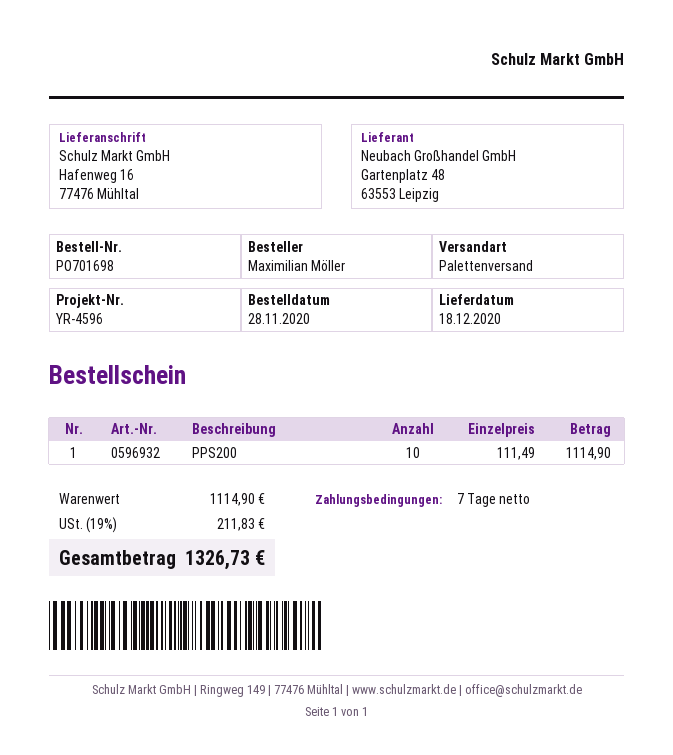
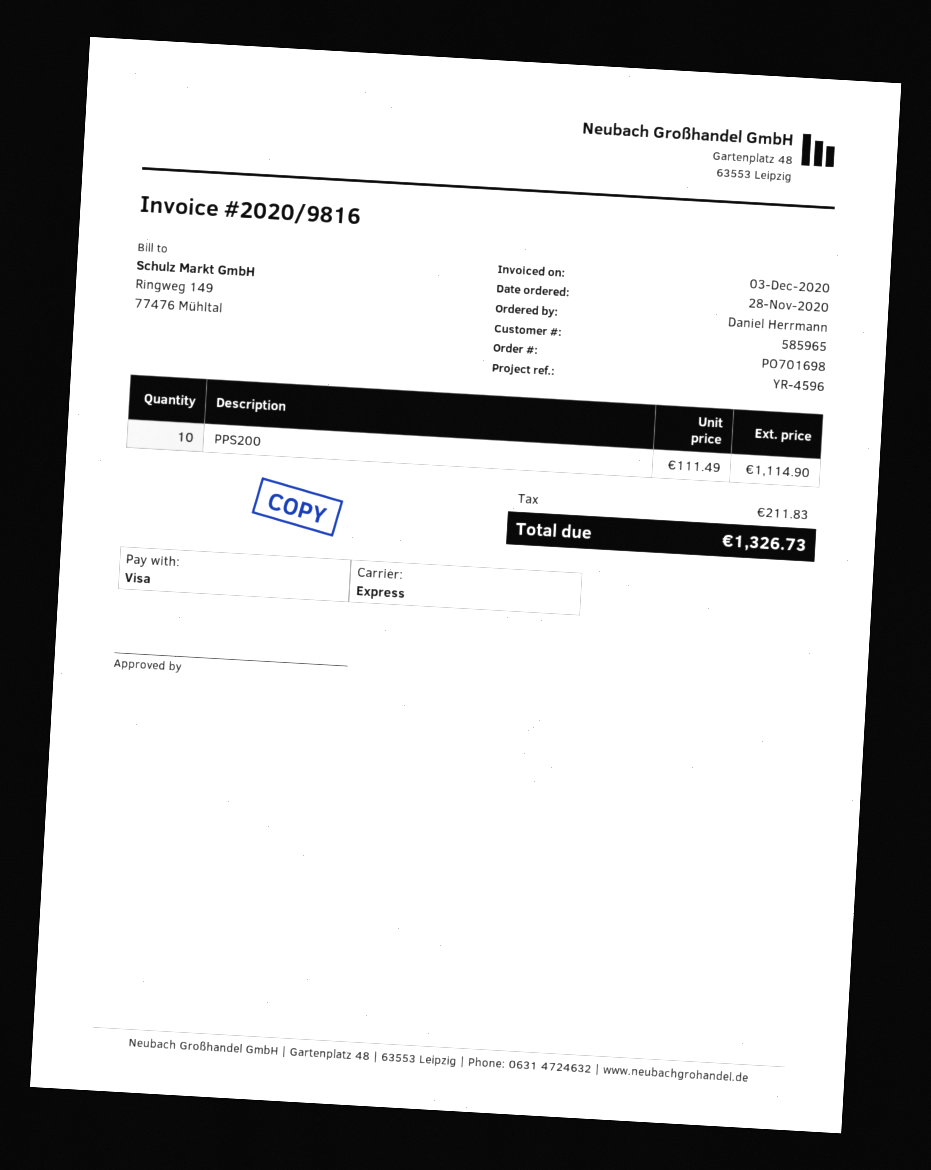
ordered by: Maximilian Möller -> Daniel Herrmann
shipping method: pallet freight -> express

